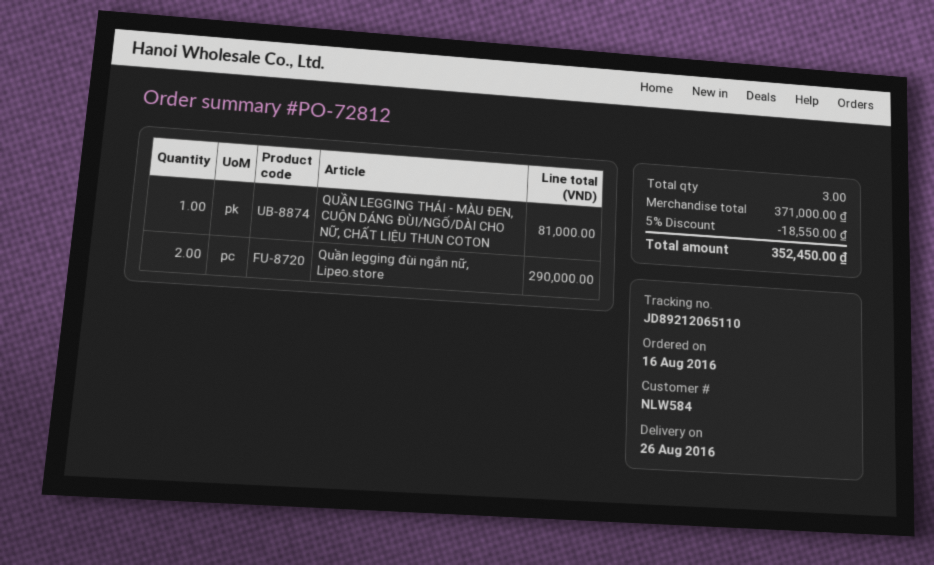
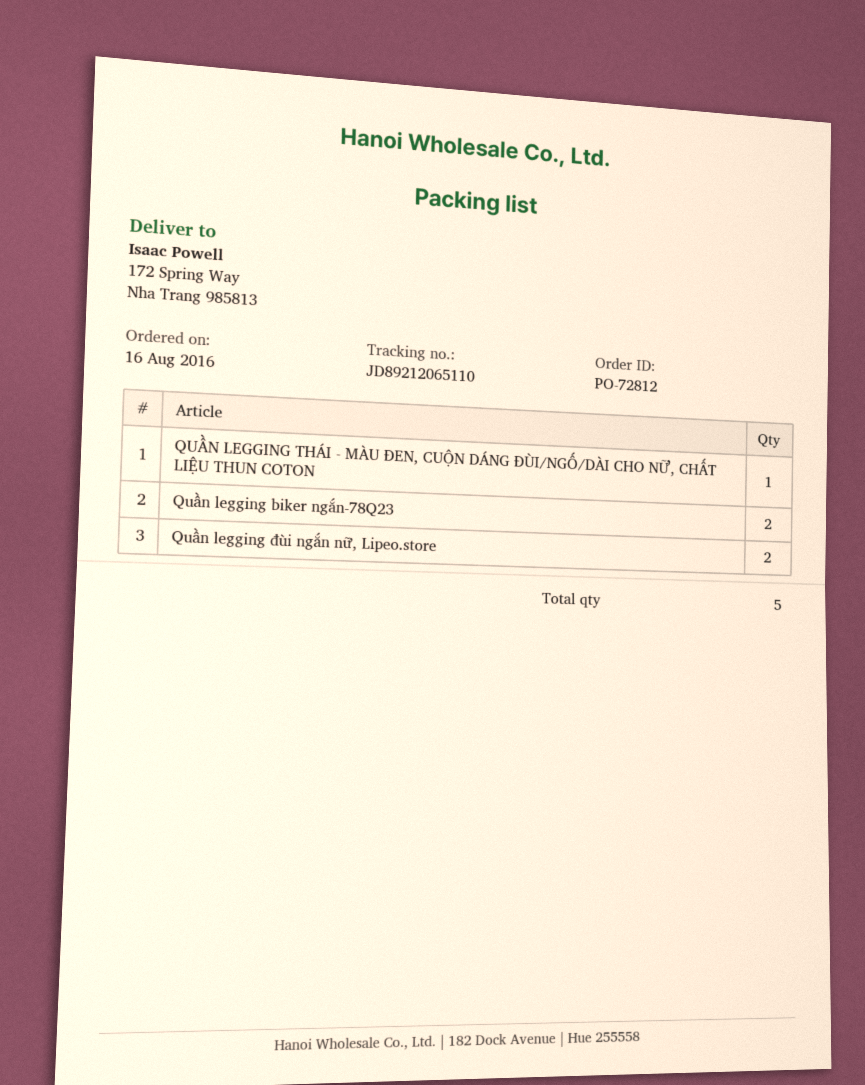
Quần legging biker ngắn-78Q23: none -> 2
total quantity: 3 -> 5

